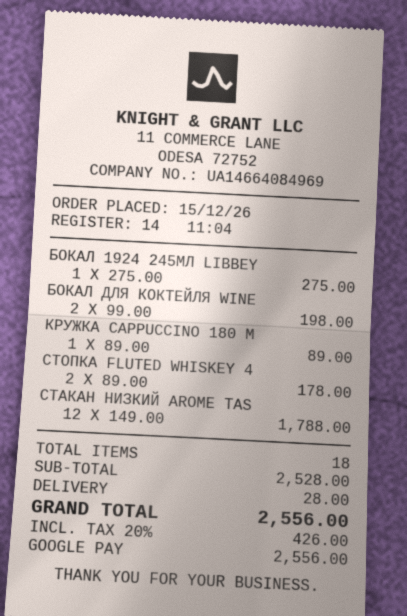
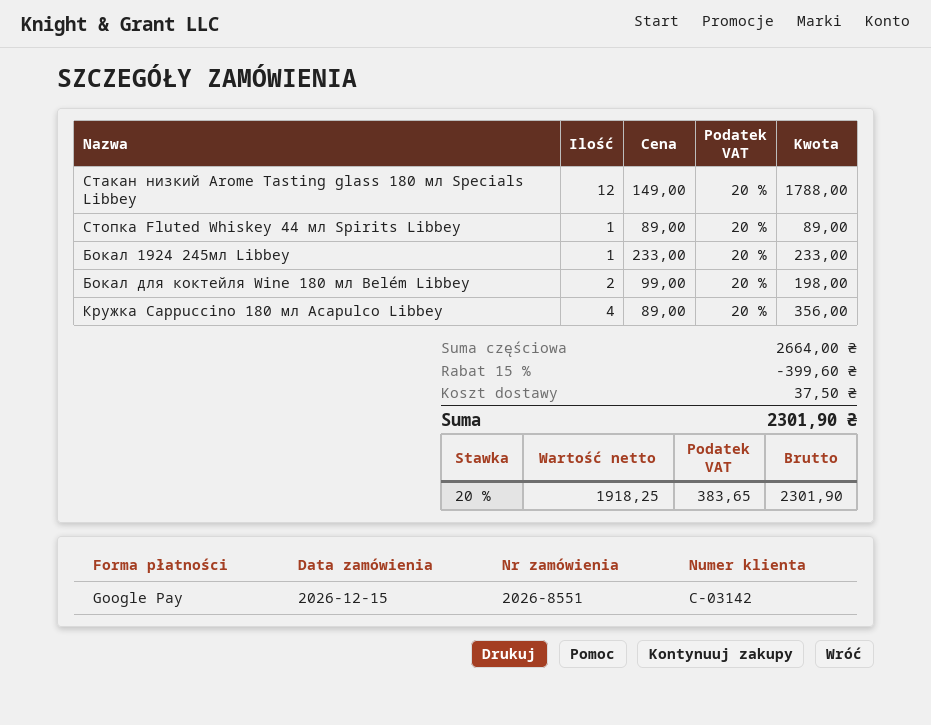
БОКАЛ 1924 245МЛ LIBBEY: 1 x 275.00 = 275.00 -> 1 x 233.00 = 233.00
КРУЖКА CAPPUCCINO 180 М: 1 x 89.00 = 89.00 -> 4 x 89.00 = 356.00
СТОПКА FLUTED WHISKEY 4: 2 x 89.00 = 178.00 -> 1 x 89.00 = 89.00
subtotal: 2528.00 -> 2664.00
discount: none -> 15% = 399.60
shipping: 28.00 -> 37.50
tax: 20% = 426.00 -> 20% = 383.65
total: 2556.00 -> 2301.90

